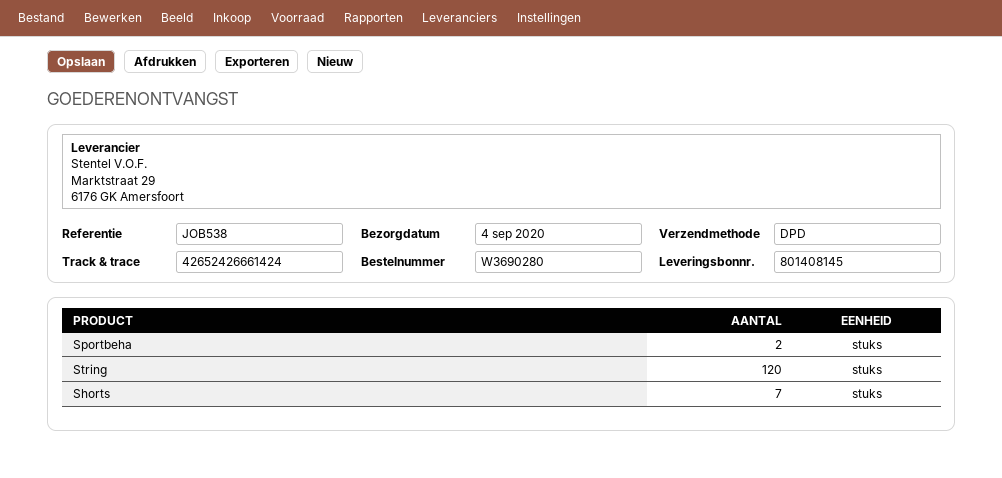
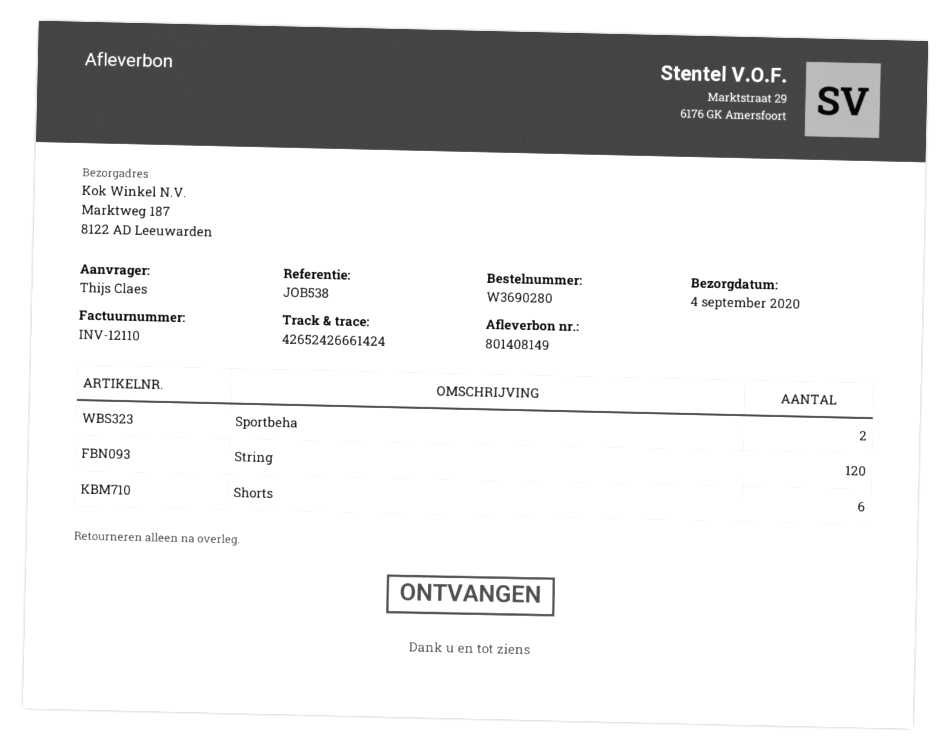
delivery note number: 801408145 -> 801408149
Shorts: 7 -> 6

